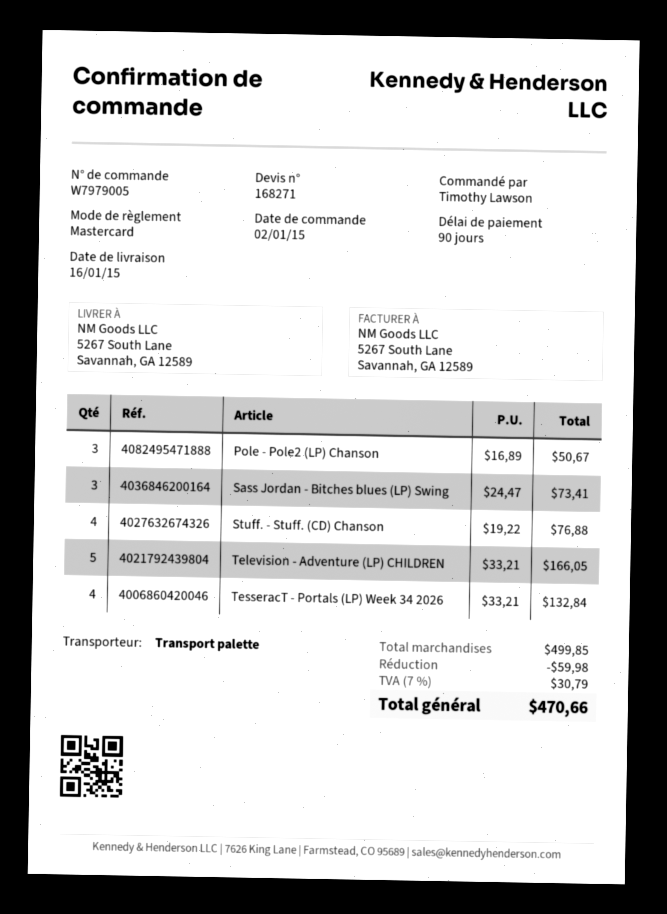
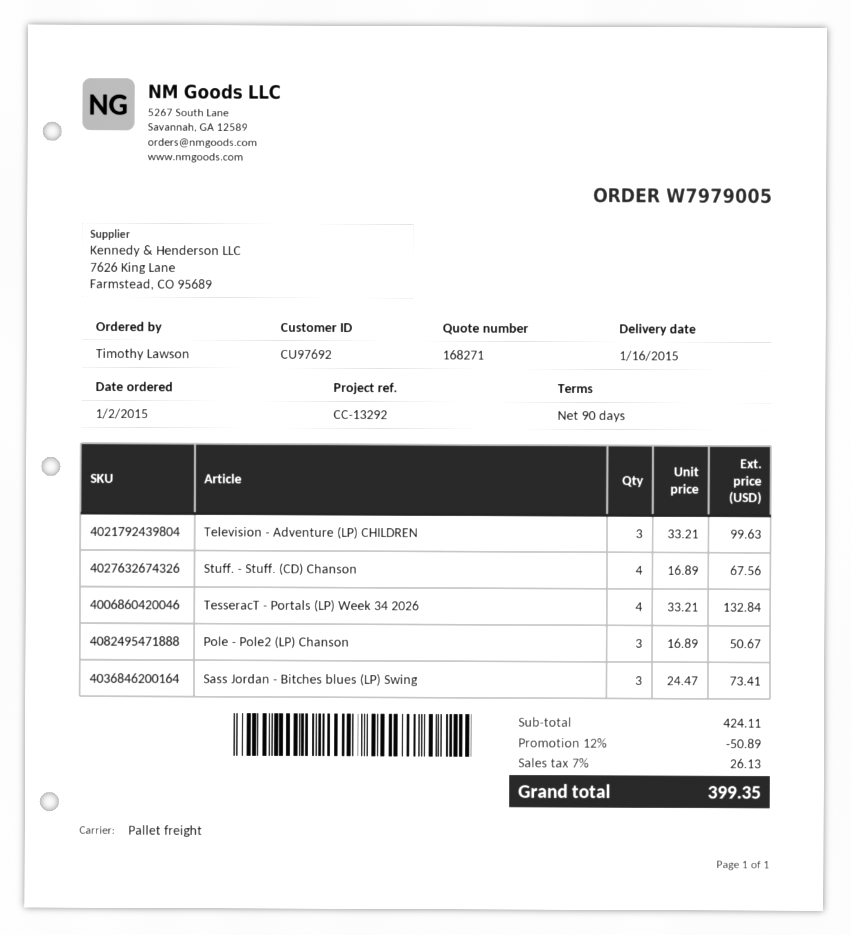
Stuff. - Stuff. (CD) Chanson: 4 x 19.22 = 76.88 -> 4 x 16.89 = 67.56
Television - Adventure (LP) CHILDREN: 5 x 33.21 = 166.05 -> 3 x 33.21 = 99.63
subtotal: 499.85 -> 424.11
discount: 59.98 -> 50.89
tax: 7% = 30.79 -> 7% = 26.13
total: 470.66 -> 399.35

